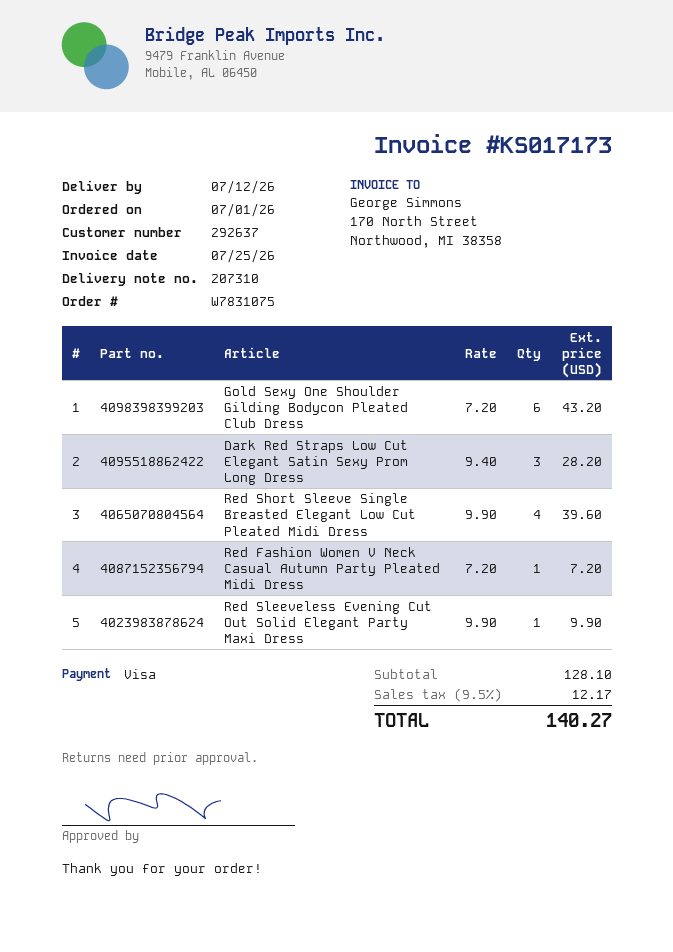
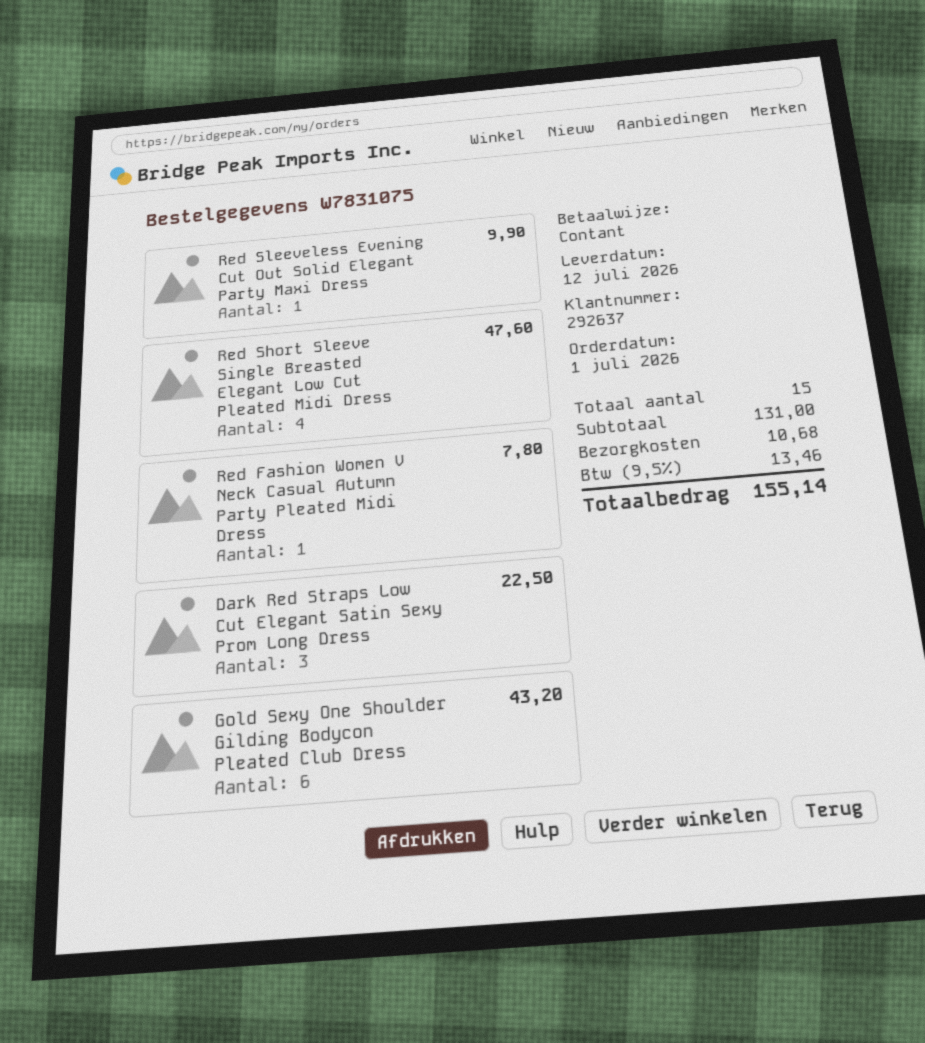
payment method: Visa -> cash
Dark Red Straps Low Cut Elegant Satin Sexy Prom Long Dress: 3 for 28.20 -> 3 for 22.50
Red Short Sleeve Single Breasted Elegant Low Cut Pleated Midi Dress: 4 for 39.60 -> 4 for 47.60
Red Fashion Women V Neck Casual Autumn Party Pleated Midi Dress: 1 for 7.20 -> 1 for 7.80
subtotal: 128.10 -> 131.00
shipping: none -> 10.68
tax: 9.5% = 12.17 -> 9.5% = 13.46
total: 140.27 -> 155.14

